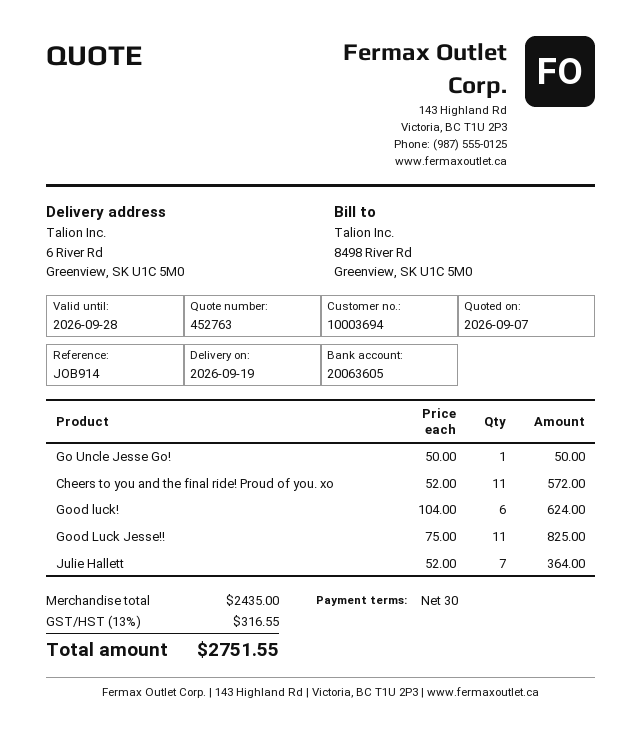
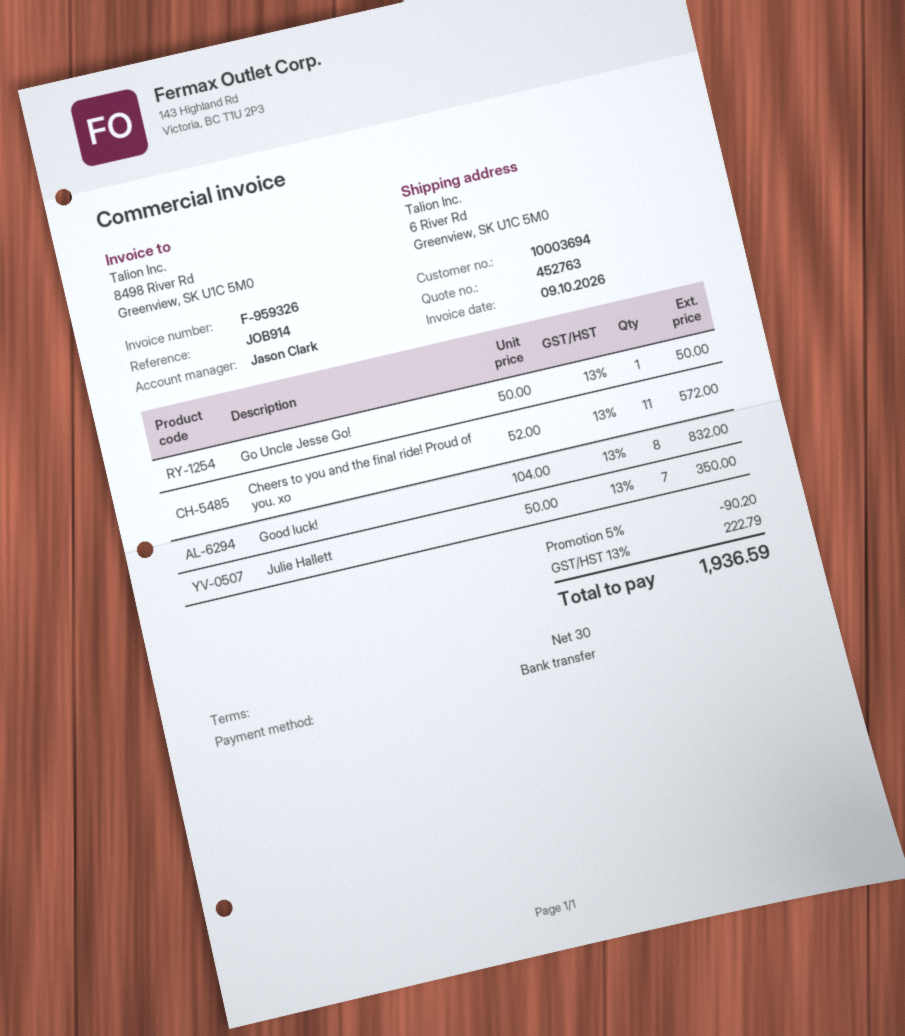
Good luck!: 6 x 104.00 = 624.00 -> 8 x 104.00 = 832.00
Good Luck Jesse!!: 11 x 75.00 = 825.00 -> none
Julie Hallett: 7 x 52.00 = 364.00 -> 7 x 50.00 = 350.00
discount: none -> 5% = 90.20
tax: 13% = 316.55 -> 13% = 222.79
total: 2751.55 -> 1936.59

